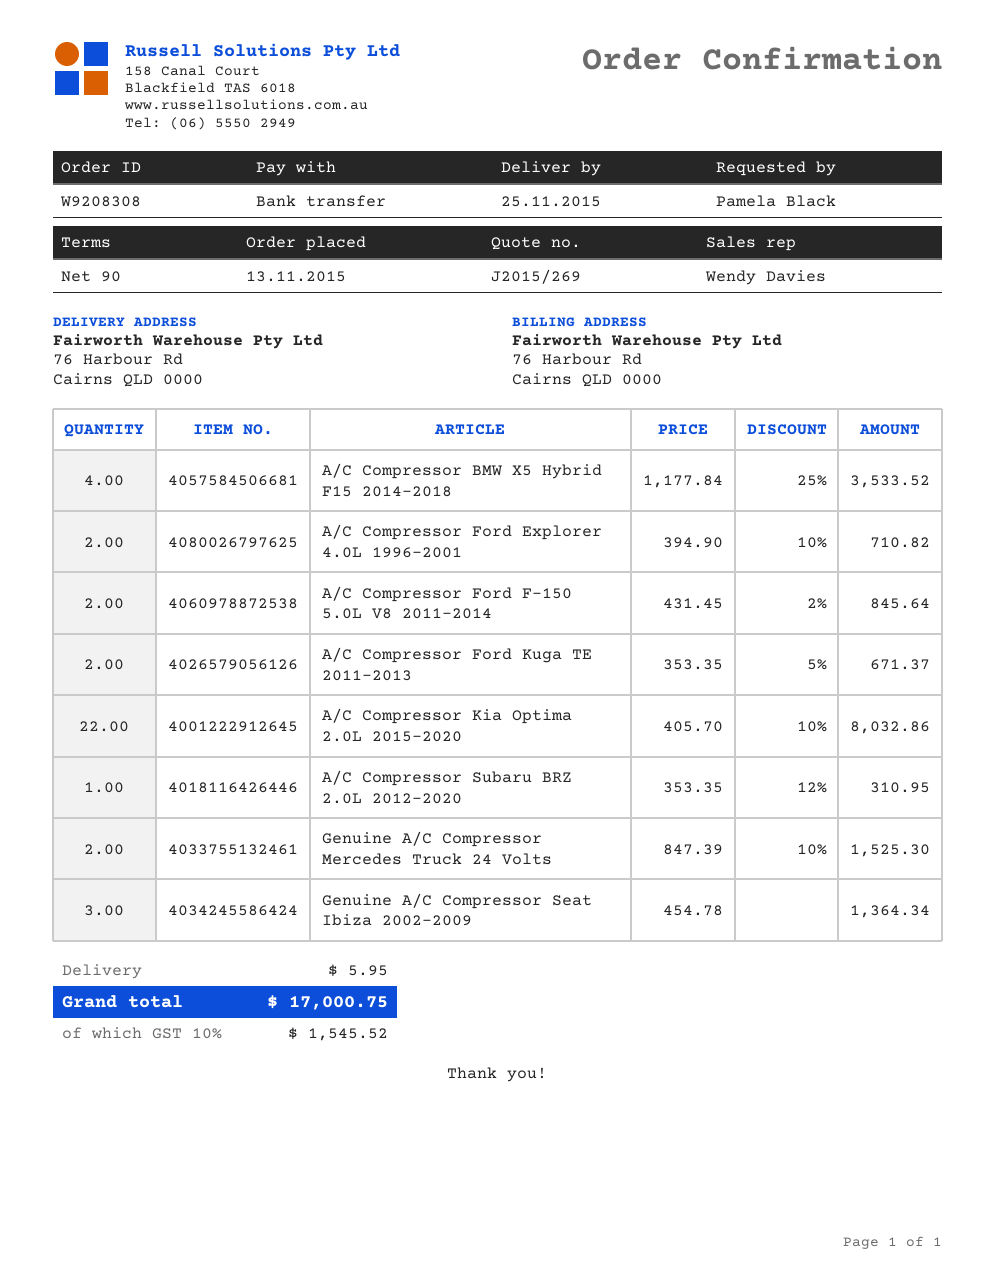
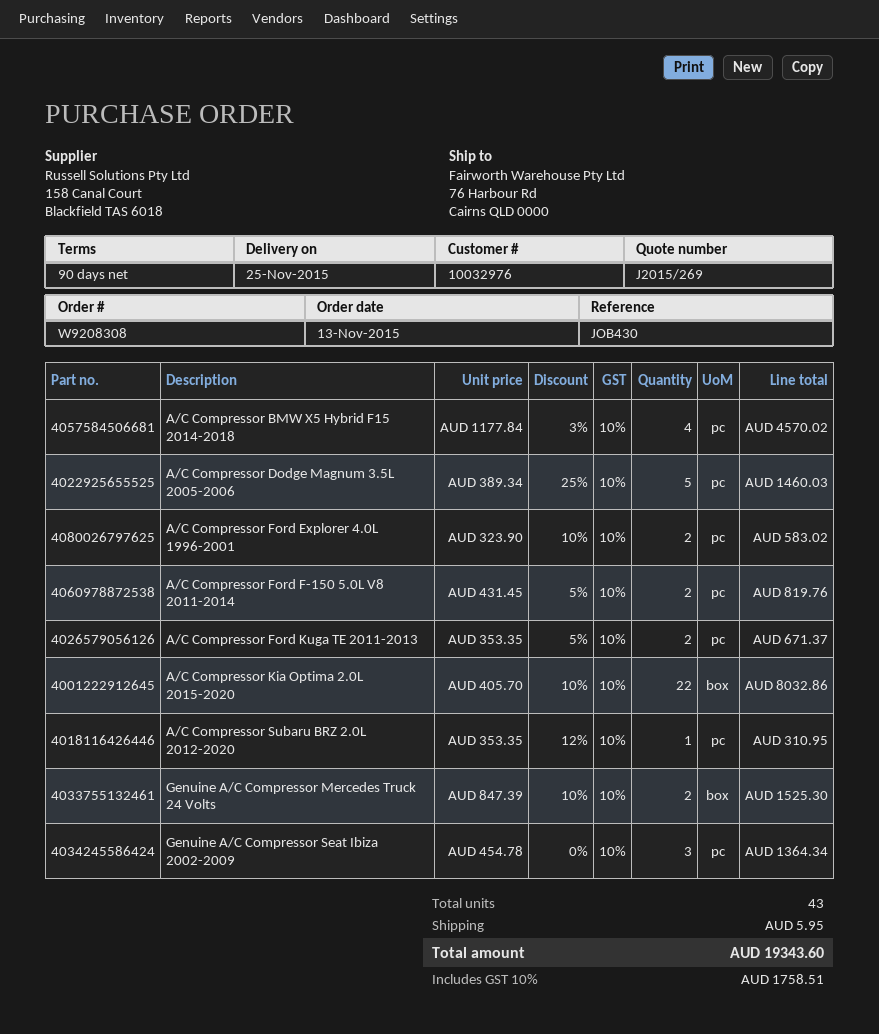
A/C Compressor BMW X5 Hybrid F15 2014-2018: 4 x 1177.84 - 25% = 3533.52 -> 4 x 1177.84 - 3% = 4570.02
A/C Compressor Ford Explorer 4.0L 1996-2001: 2 x 394.90 - 10% = 710.82 -> 2 x 323.90 - 10% = 583.02
A/C Compressor Ford F-150 5.0L V8 2011-2014: 2 x 431.45 - 2% = 845.64 -> 2 x 431.45 - 5% = 819.76
A/C Compressor Dodge Magnum 3.5L 2005-2006: none -> 5 x 389.34 - 25% = 1460.03
tax: 10% = 1545.52 -> 10% = 1758.51
total: 17000.75 -> 19343.60

